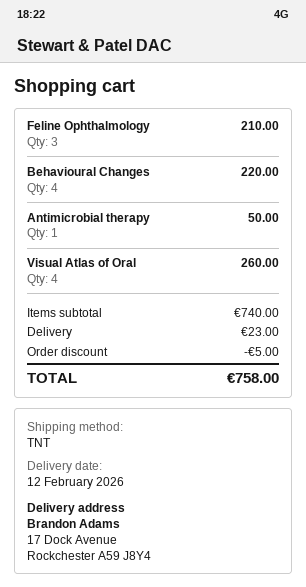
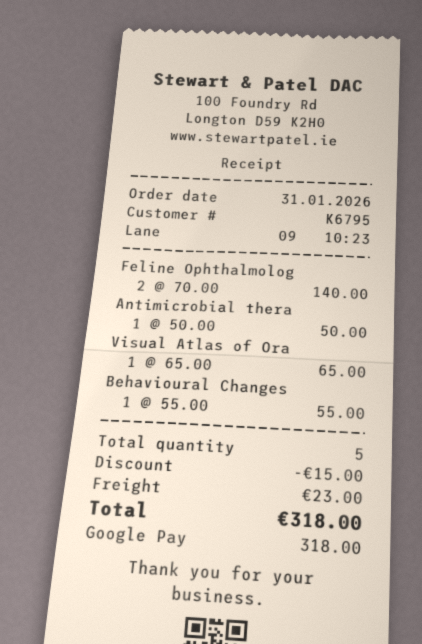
Feline Ophthalmology: 3 for 210.00 -> 2 for 140.00
Behavioural Changes: 4 for 220.00 -> 1 for 55.00
Visual Atlas of Oral: 4 for 260.00 -> 1 for 65.00
discount: 5.00 -> 15.00
total: 758.00 -> 318.00

